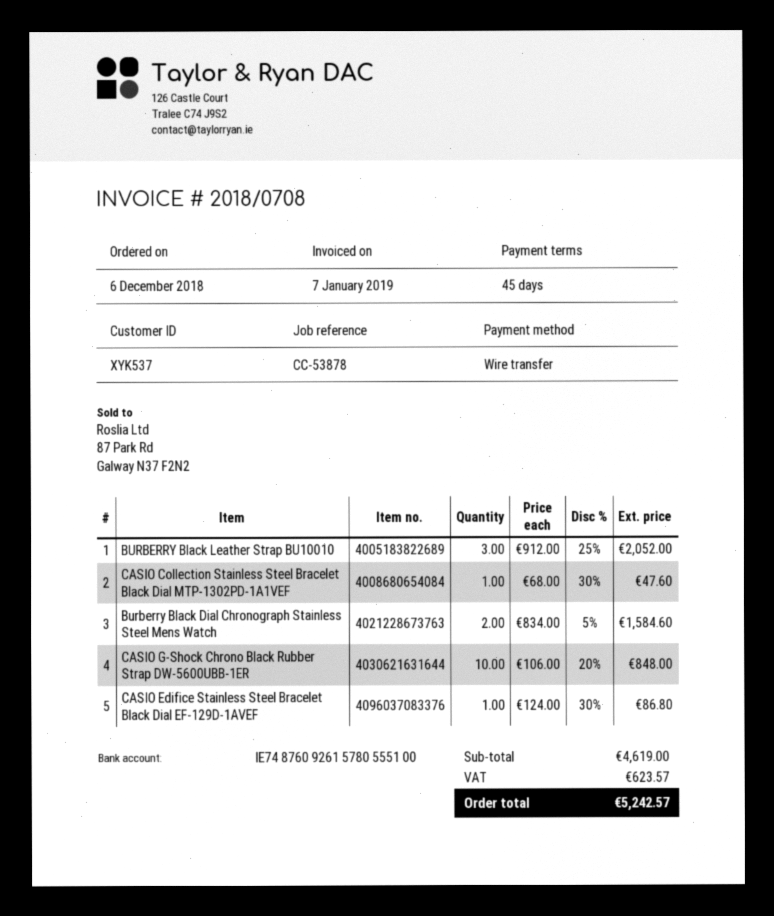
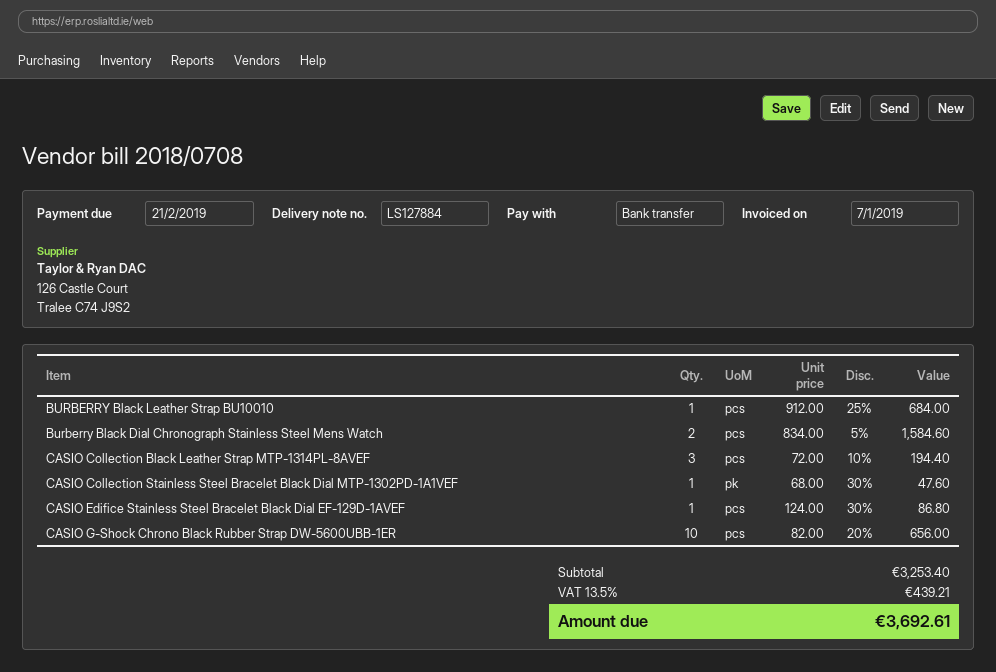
BURBERRY Black Leather Strap BU10010: 3 x 912.00 - 25% = 2052.00 -> 1 x 912.00 - 25% = 684.00
CASIO G-Shock Chrono Black Rubber Strap DW-5600UBB-1ER: 10 x 106.00 - 20% = 848.00 -> 10 x 82.00 - 20% = 656.00
CASIO Collection Black Leather Strap MTP-1314PL-8AVEF: none -> 3 x 72.00 - 10% = 194.40
subtotal: 4619.00 -> 3253.40
tax: 623.57 -> 439.21
total: 5242.57 -> 3692.61

